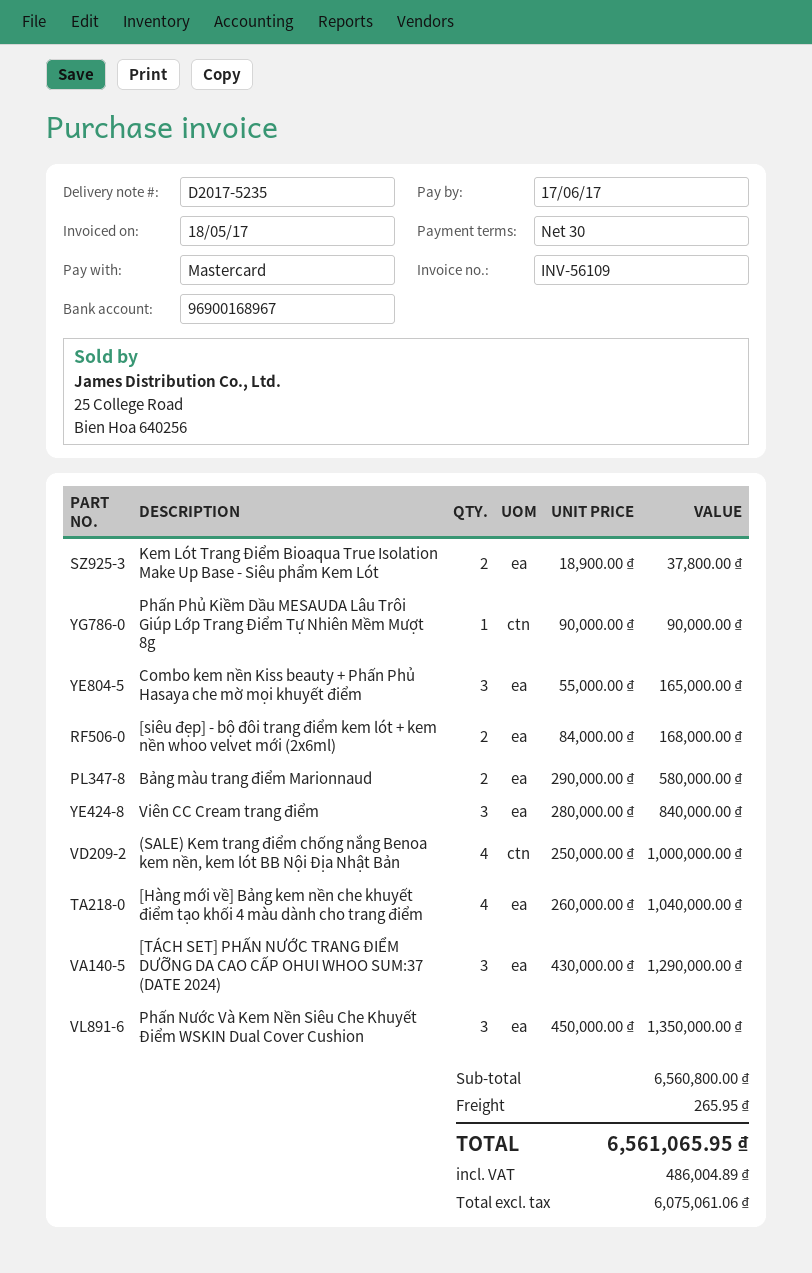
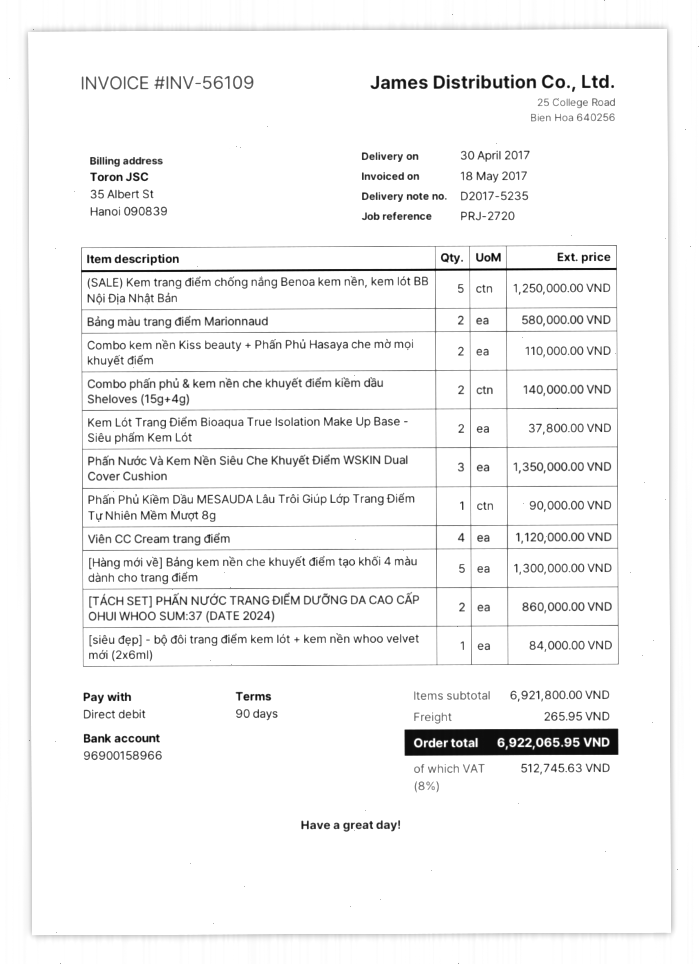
payment terms: 30 days -> 90 days
payment method: Mastercard -> direct debit
bank account: 96900168967 -> 96900158966
Combo kem nền Kiss beauty + Phấn Phủ Hasaya che mờ mọi khuyết điểm: 3 for 165000.00 -> 2 for 110000.00
[siêu đẹp] - bộ đôi trang điểm kem lót + kem nền whoo velvet mới (2x6ml): 2 for 168000.00 -> 1 for 84000.00
Viên CC Cream trang điểm: 3 for 840000.00 -> 4 for 1120000.00
(SALE) Kem trang điểm chống nắng Benoa kem nền, kem lót BB Nội Địa Nhật Bản: 4 for 1000000.00 -> 5 for 1250000.00
[Hàng mới về] Bảng kem nền che khuyết điểm tạo khối 4 màu dành cho trang điểm: 4 for 1040000.00 -> 5 for 1300000.00
[TÁCH SET] PHẤN NƯỚC TRANG ĐIỂM DƯỠNG DA CAO CẤP OHUI WHOO SUM:37 (DATE 2024): 3 for 1290000.00 -> 2 for 860000.00
Combo phấn phủ & kem nền che khuyết điểm kiềm dầu Sheloves (15g+4g): none -> 2 for 140000.00
subtotal: 6560800.00 -> 6921800.00
tax: 486004.89 -> 512745.63
total: 6561065.95 -> 6922065.95

